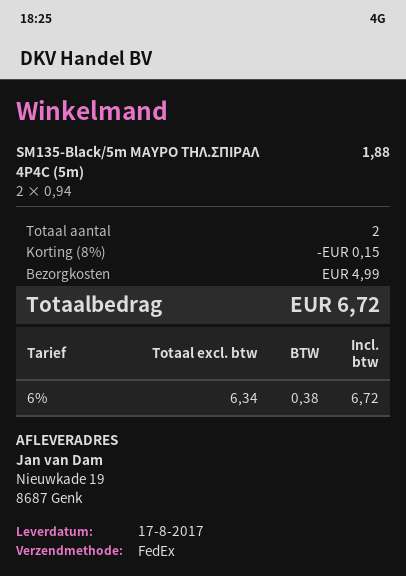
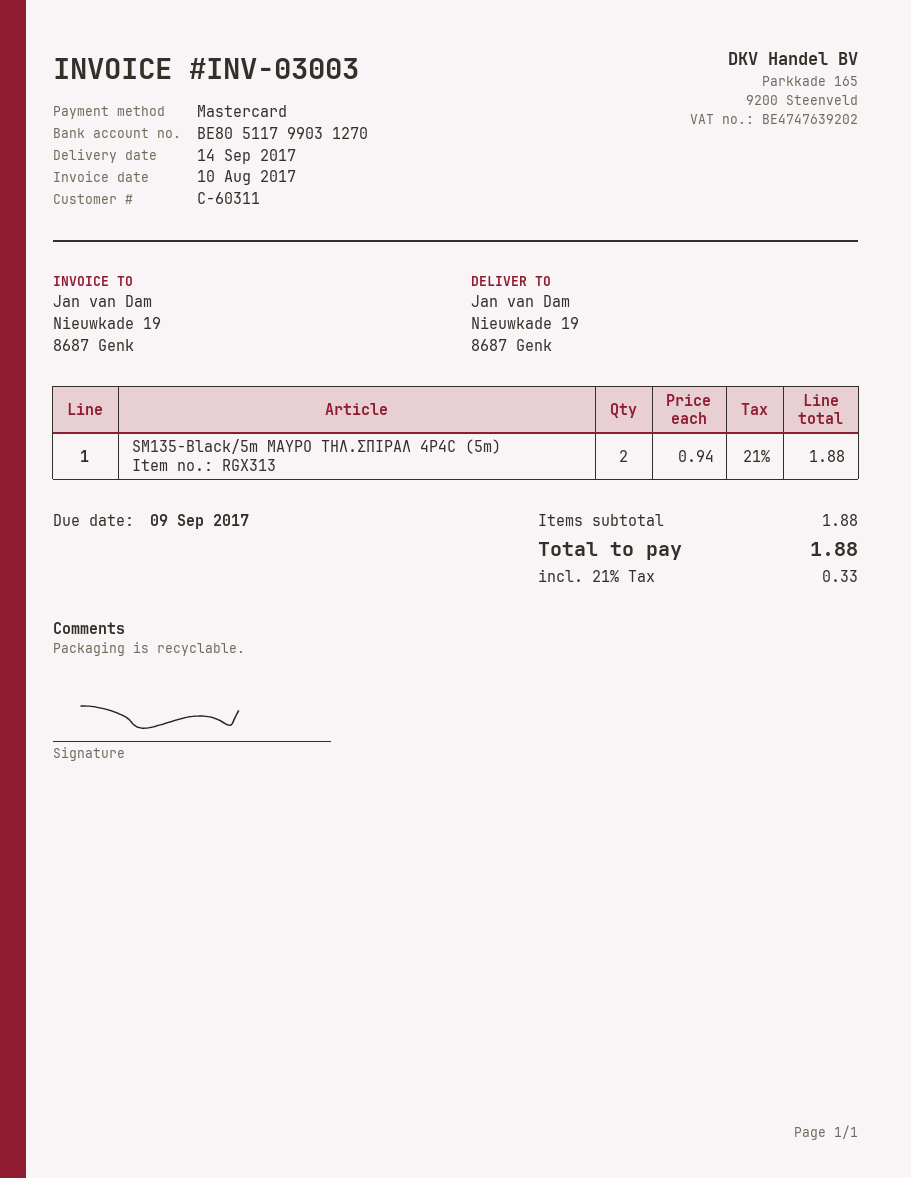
delivery date: 2017-08-17 -> 2017-09-14
discount: 8% = 0.15 -> none
shipping: 4.99 -> none
tax: 6% = 0.38 -> 21% = 0.33
total: 6.72 -> 1.88

